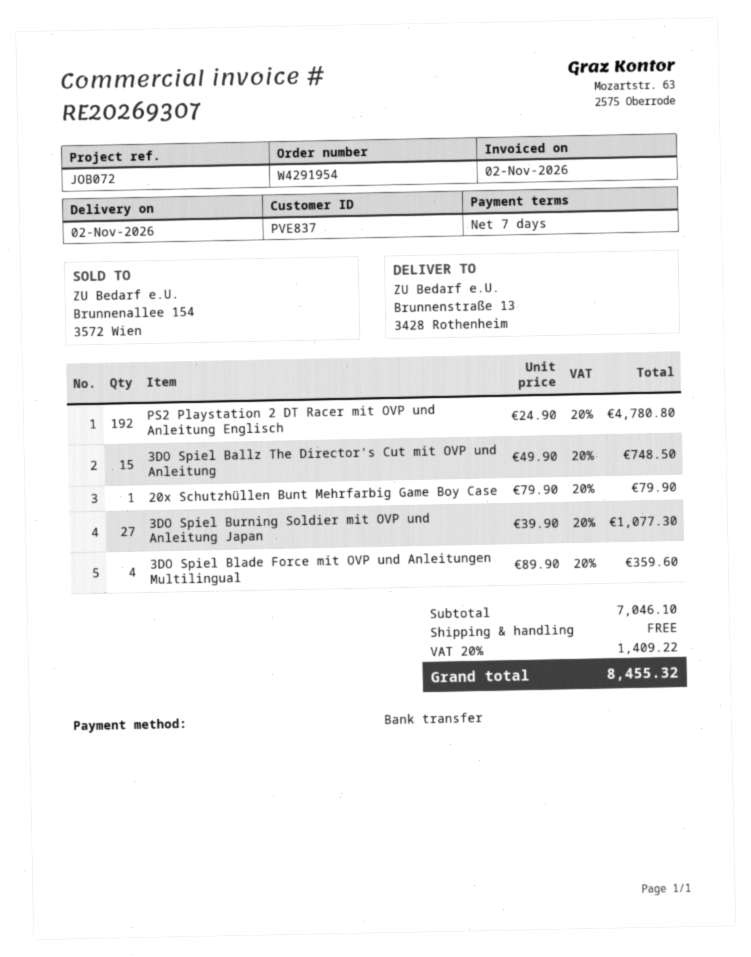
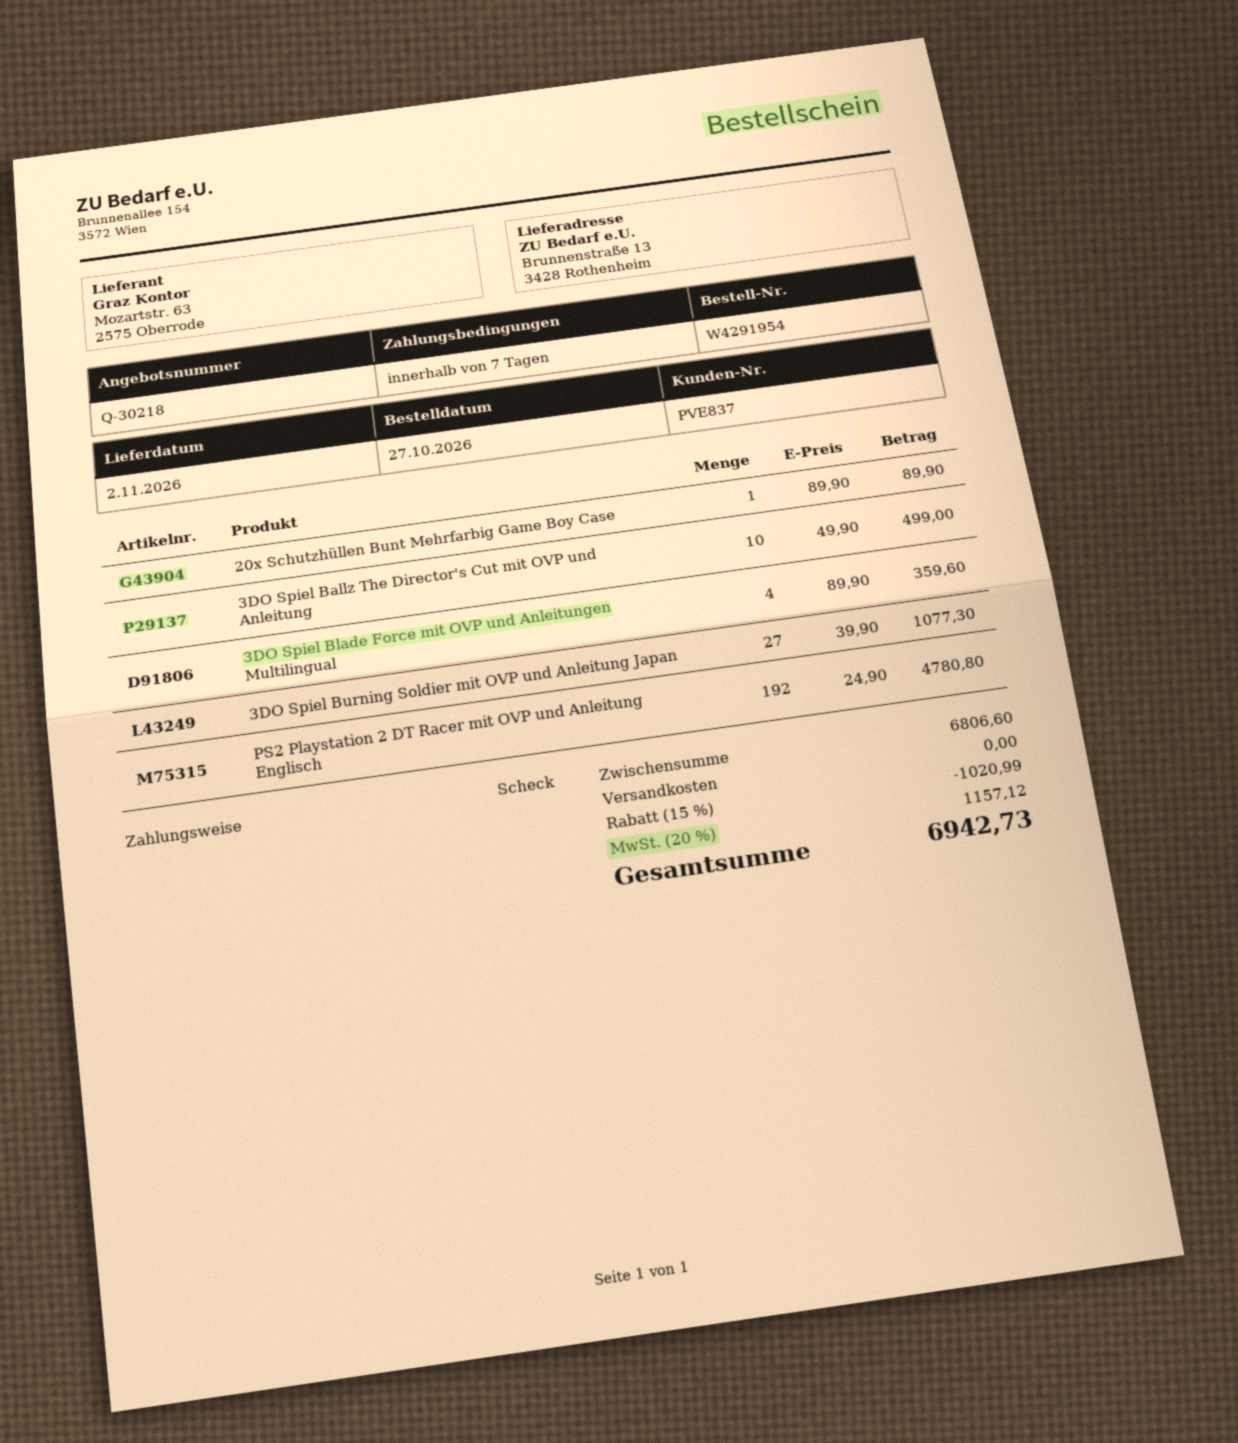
payment method: bank transfer -> cheque
3DO Spiel Ballz The Director's Cut mit OVP und Anleitung: 15 x 49.90 = 748.50 -> 10 x 49.90 = 499.00
20x Schutzhüllen Bunt Mehrfarbig Game Boy Case: 1 x 79.90 = 79.90 -> 1 x 89.90 = 89.90
subtotal: 7046.10 -> 6806.60
discount: none -> 15% = 1020.99
tax: 20% = 1409.22 -> 20% = 1157.12
total: 8455.32 -> 6942.73

